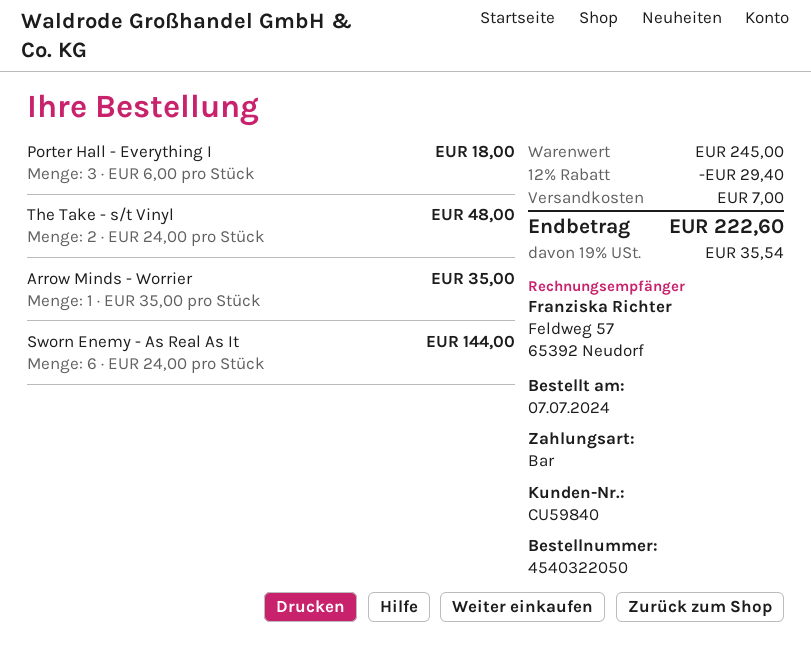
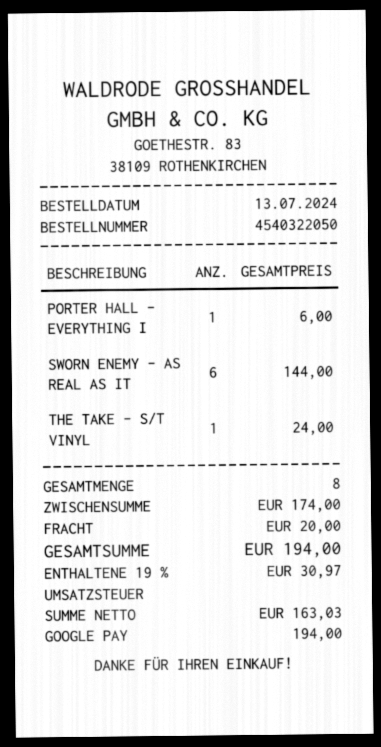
order date: 2024-07-07 -> 2024-07-13
payment method: cash -> Google Pay
Porter Hall - Everything I: 3 for 18.00 -> 1 for 6.00
The Take - s/t Vinyl: 2 for 48.00 -> 1 for 24.00
Arrow Minds - Worrier: 1 for 35.00 -> none
subtotal: 245.00 -> 174.00
discount: 12% = 29.40 -> none
shipping: 7.00 -> 20.00
tax: 19% = 35.54 -> 19% = 30.97
total: 222.60 -> 194.00

